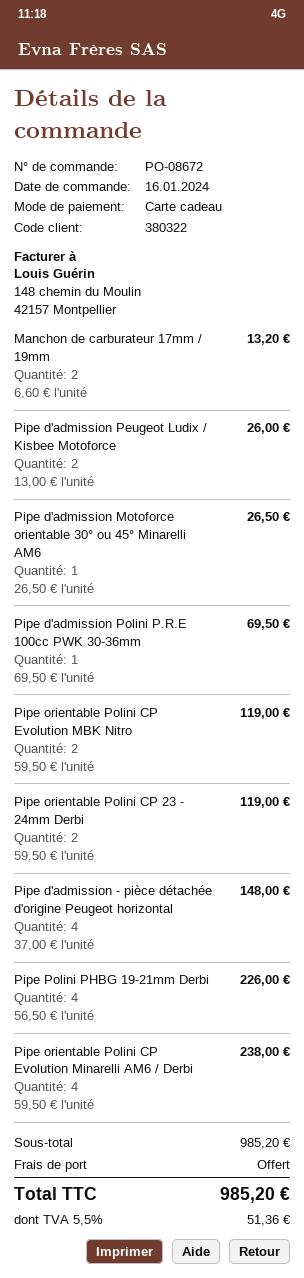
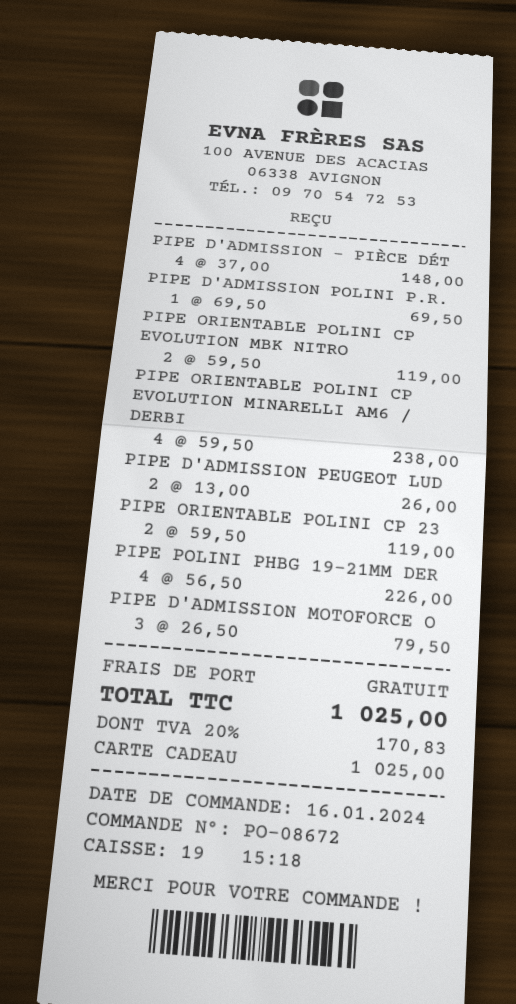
Manchon de carburateur 17mm / 19mm: 2 x 6.60 = 13.20 -> none
Pipe d'admission Motoforce orientable 30° ou 45° Minarelli AM6: 1 x 26.50 = 26.50 -> 3 x 26.50 = 79.50
tax: 5.5% = 51.36 -> 20% = 170.83
total: 985.20 -> 1025.00

